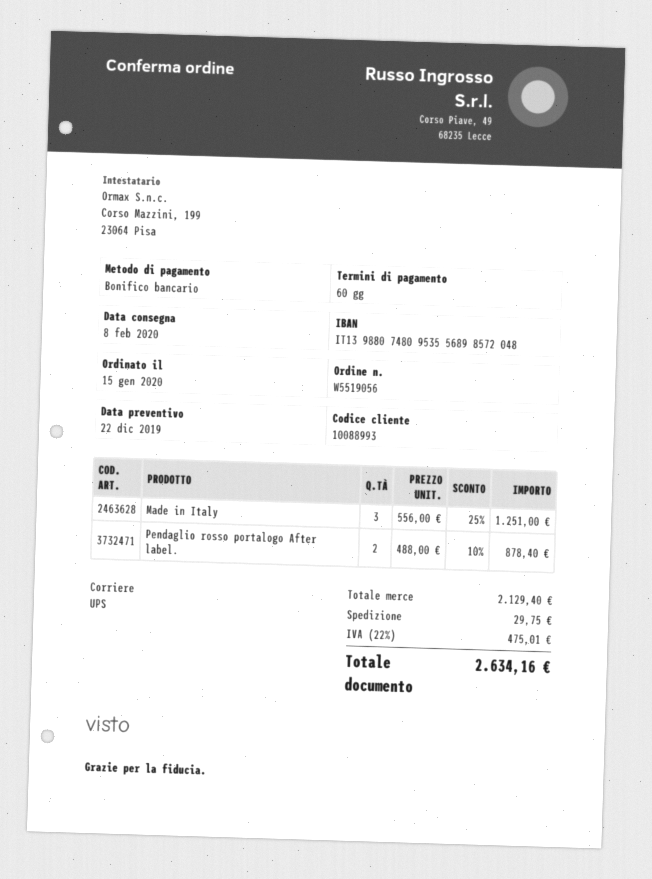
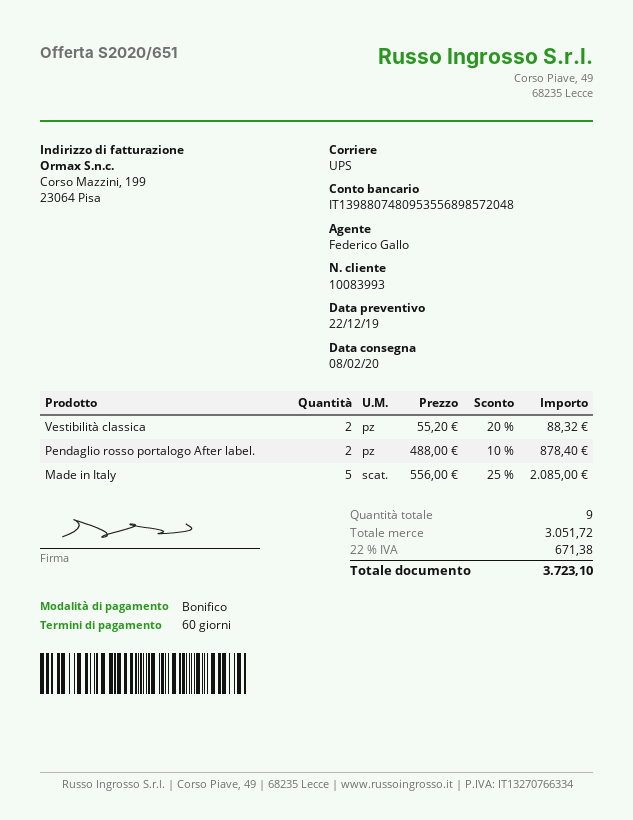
customer number: 10088993 -> 10083993
Made in Italy: 3 x 556.00 - 25% = 1251.00 -> 5 x 556.00 - 25% = 2085.00
Vestibilità classica: none -> 2 x 55.20 - 20% = 88.32
subtotal: 2129.40 -> 3051.72
shipping: 29.75 -> none
tax: 22% = 475.01 -> 22% = 671.38
total: 2634.16 -> 3723.10

